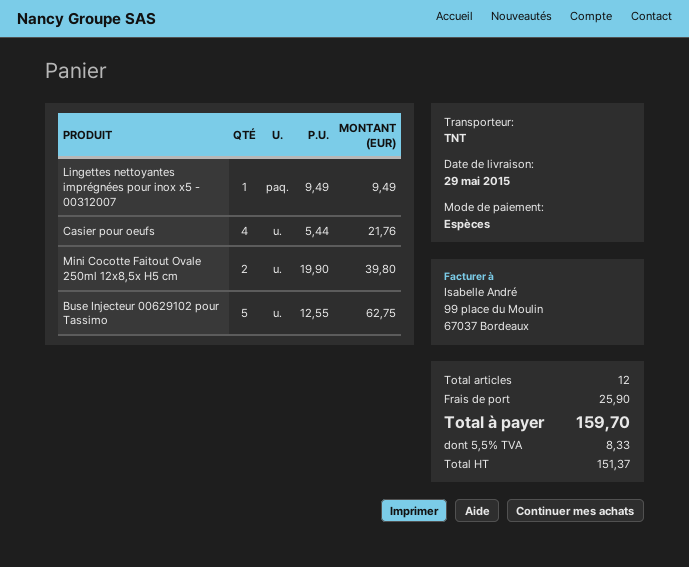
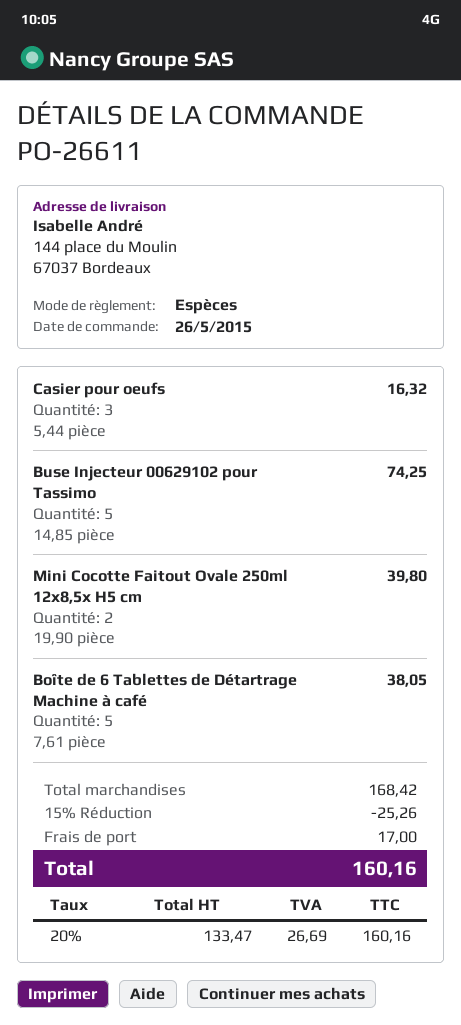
Lingettes nettoyantes imprégnées pour inox x5 - 00312007: 1 x 9.49 = 9.49 -> none
Casier pour oeufs: 4 x 5.44 = 21.76 -> 3 x 5.44 = 16.32
Buse Injecteur 00629102 pour Tassimo: 5 x 12.55 = 62.75 -> 5 x 14.85 = 74.25
Boîte de 6 Tablettes de Détartrage Machine à café: none -> 5 x 7.61 = 38.05
discount: none -> 15% = 25.26
shipping: 25.90 -> 17.00
net: 151.37 -> 133.47
tax: 5.5% = 8.33 -> 20% = 26.69
total: 159.70 -> 160.16

